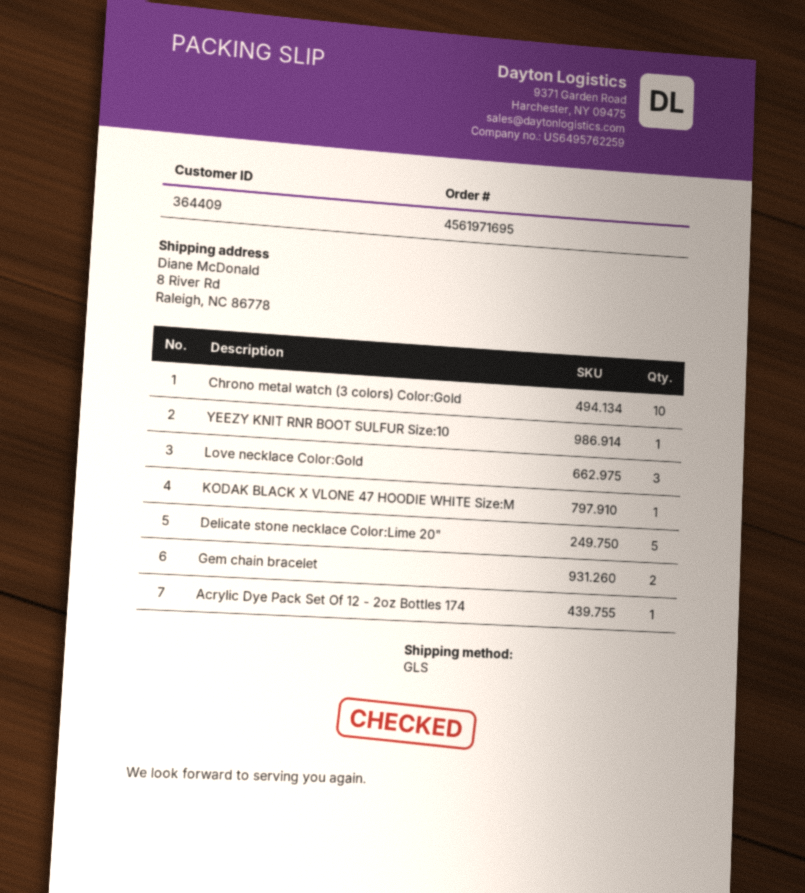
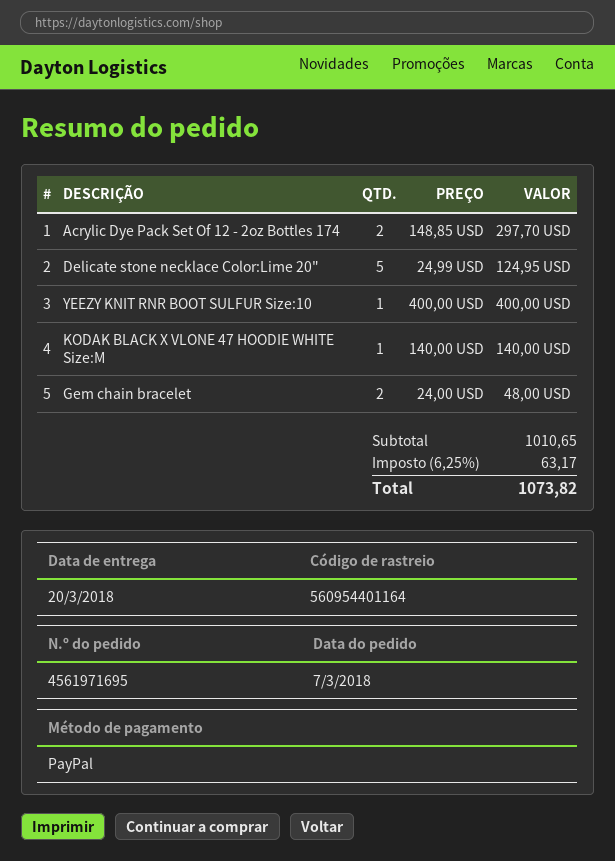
Chrono metal watch (3 colors) Color:Gold: 10 -> none
Love necklace Color:Gold: 3 -> none
Acrylic Dye Pack Set Of 12 - 2oz Bottles 174: 1 -> 2

